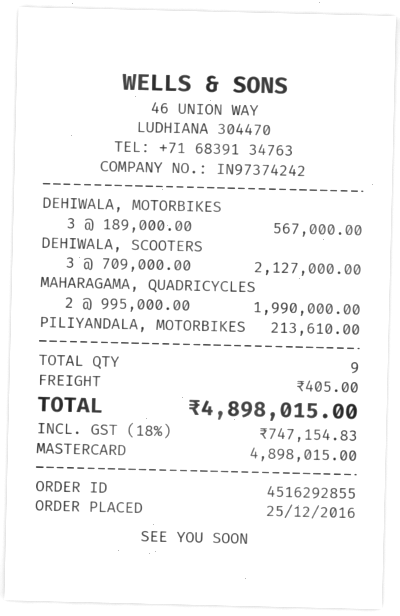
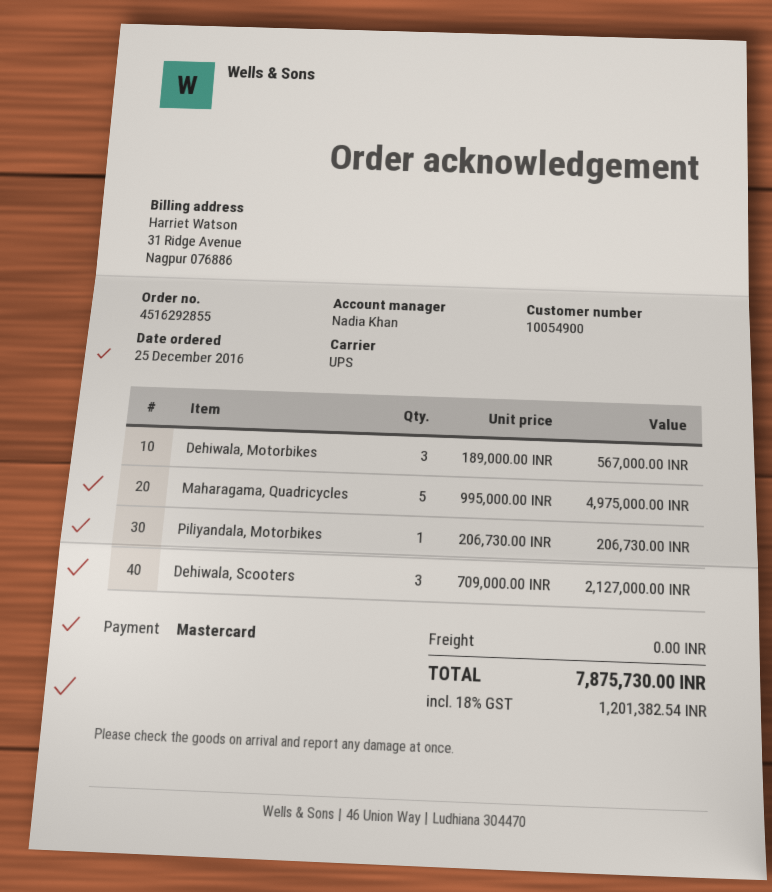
MAHARAGAMA, QUADRICYCLES: 2 x 995000.00 = 1990000.00 -> 5 x 995000.00 = 4975000.00
PILIYANDALA, MOTORBIKES: 1 x 213610.00 = 213610.00 -> 1 x 206730.00 = 206730.00
shipping: 405.00 -> 0.00
tax: 18% = 747154.83 -> 18% = 1201382.54
total: 4898015.00 -> 7875730.00

